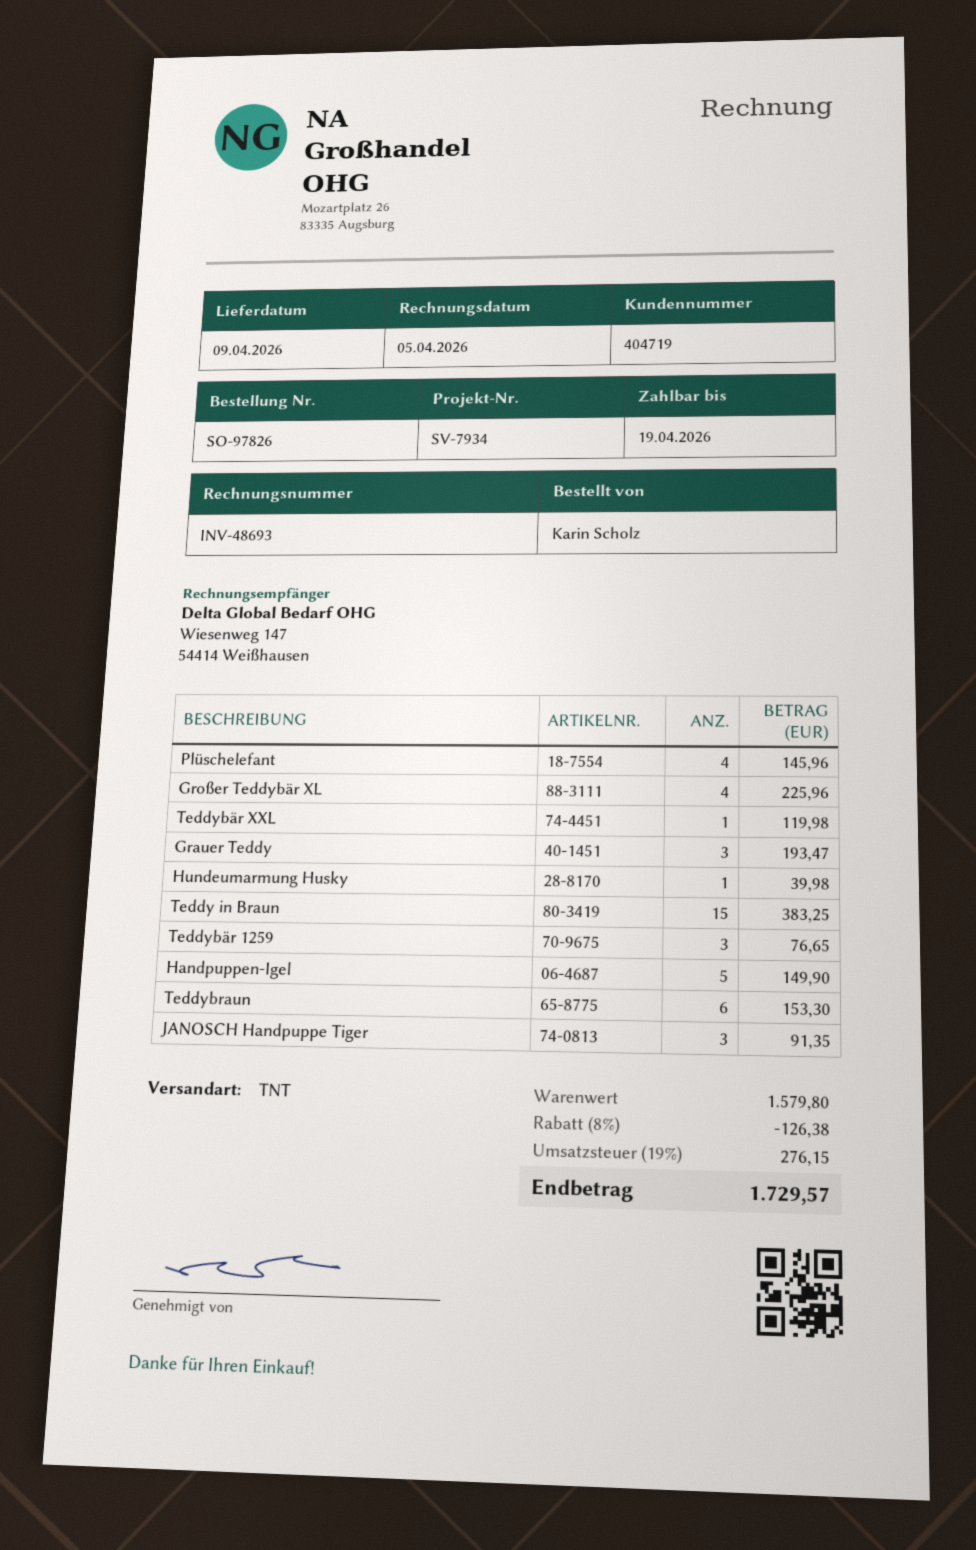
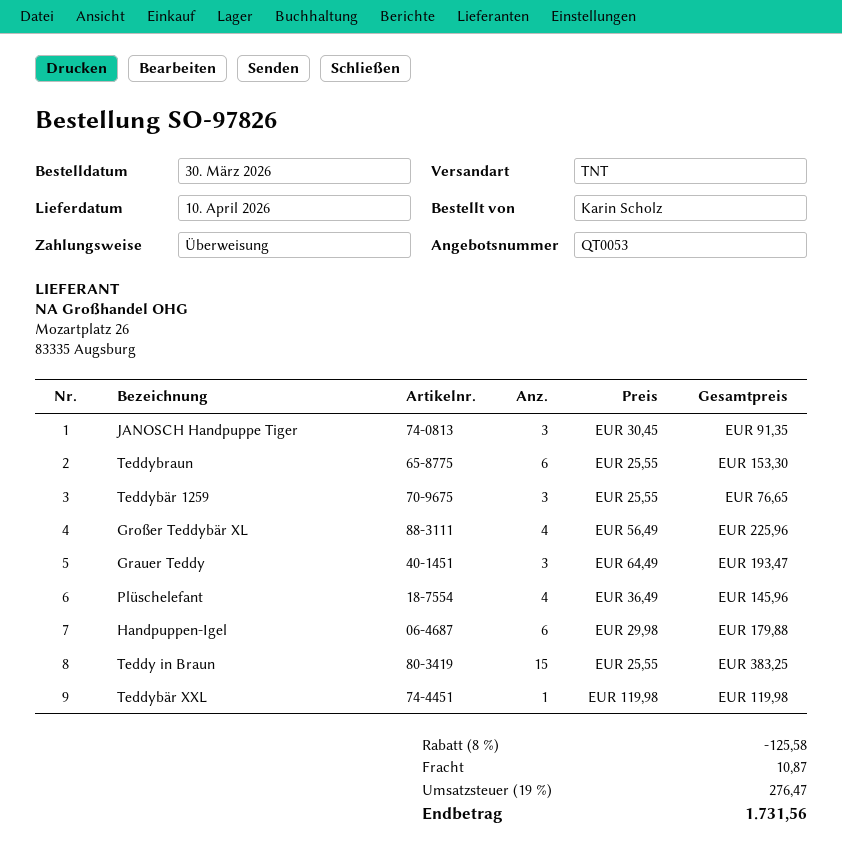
delivery date: 2026-04-09 -> 2026-04-10
Hundeumarmung Husky: 1 for 39.98 -> none
Handpuppen-Igel: 5 for 149.90 -> 6 for 179.88
discount: 8% = 126.38 -> 8% = 125.58
shipping: none -> 10.87
tax: 19% = 276.15 -> 19% = 276.47
total: 1729.57 -> 1731.56

